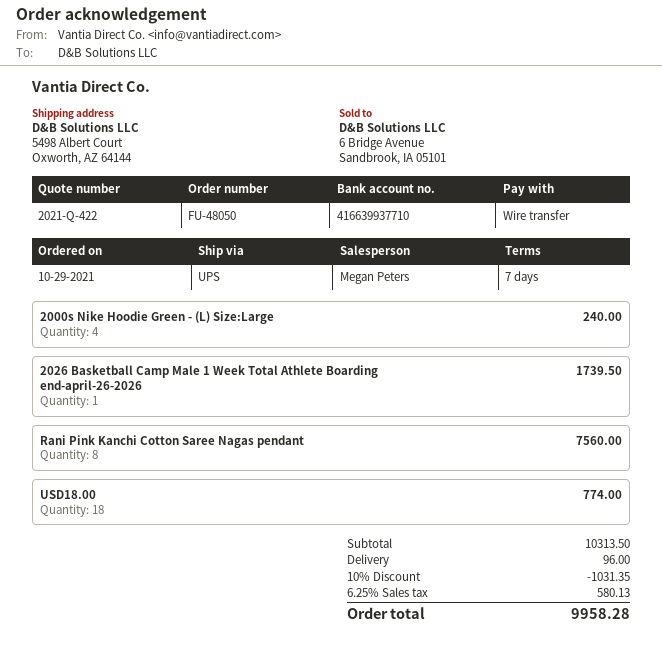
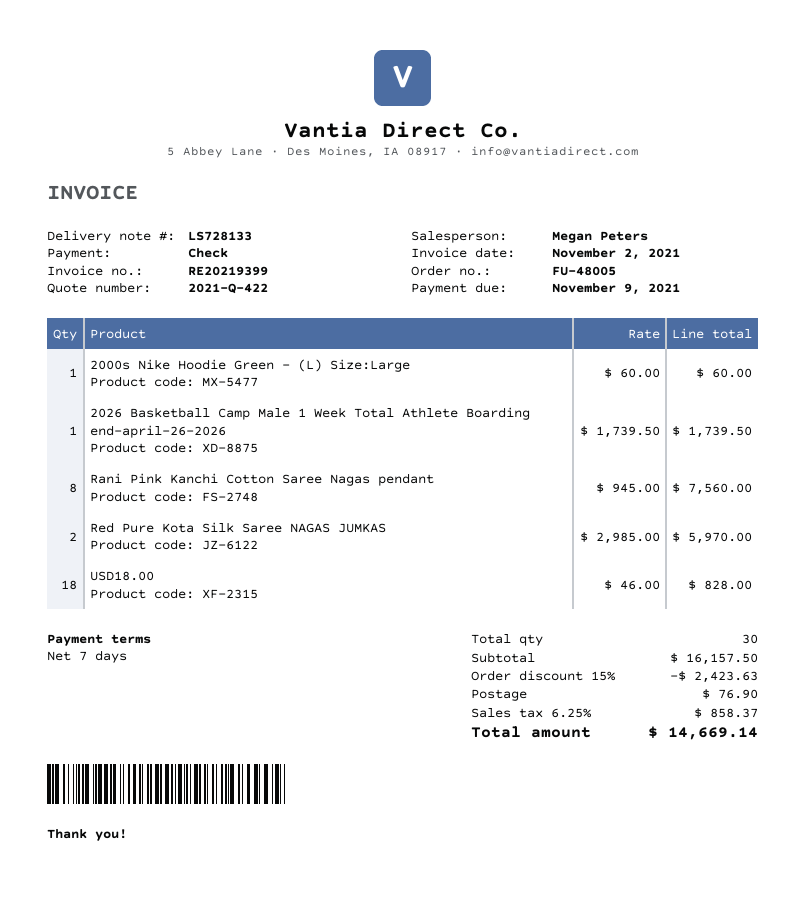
order number: FU-48050 -> FU-48005
payment method: bank transfer -> cheque
2000s Nike Hoodie Green - (L) Size:Large: 4 for 240.00 -> 1 for 60.00
USD18.00: 18 for 774.00 -> 18 for 828.00
Red Pure Kota Silk Saree NAGAS JUMKAS: none -> 2 for 5970.00
subtotal: 10313.50 -> 16157.50
discount: 10% = 1031.35 -> 15% = 2423.63
shipping: 96.00 -> 76.90
tax: 6.25% = 580.13 -> 6.25% = 858.37
total: 9958.28 -> 14669.14

